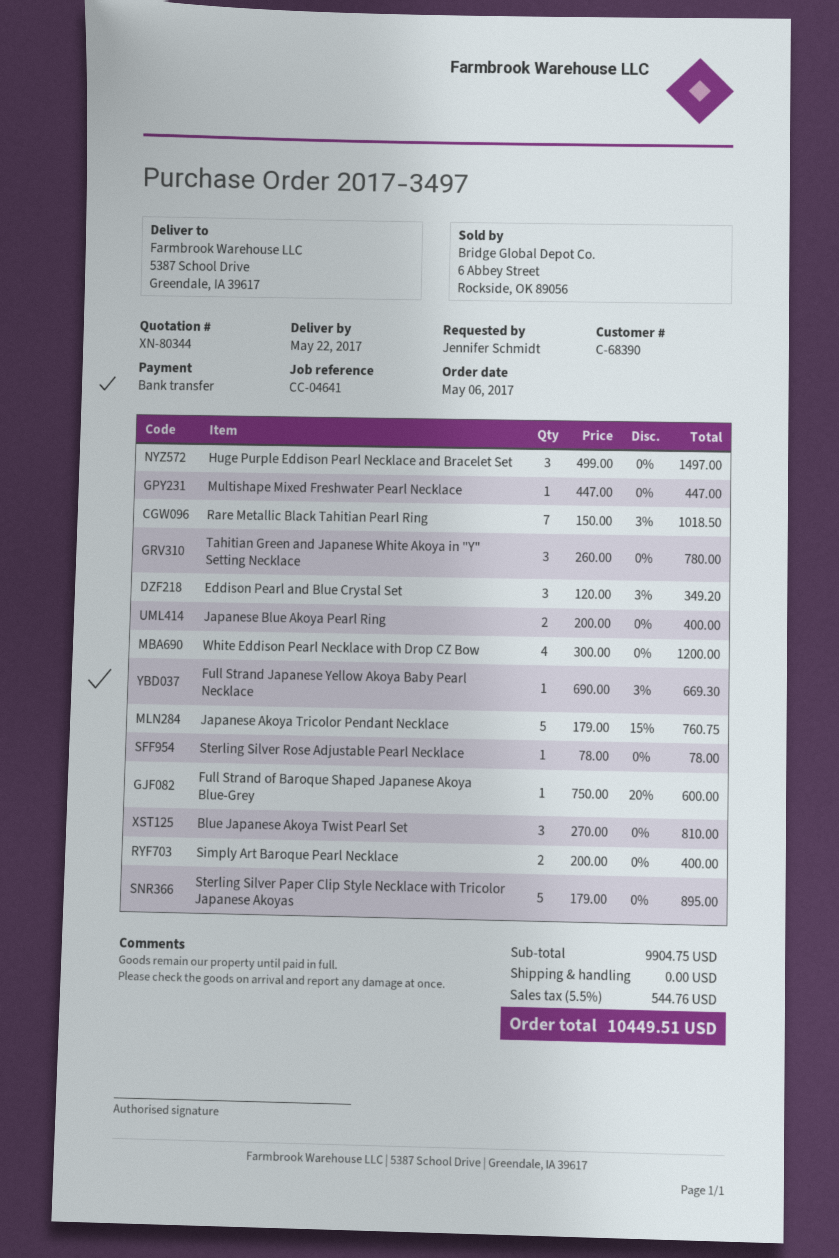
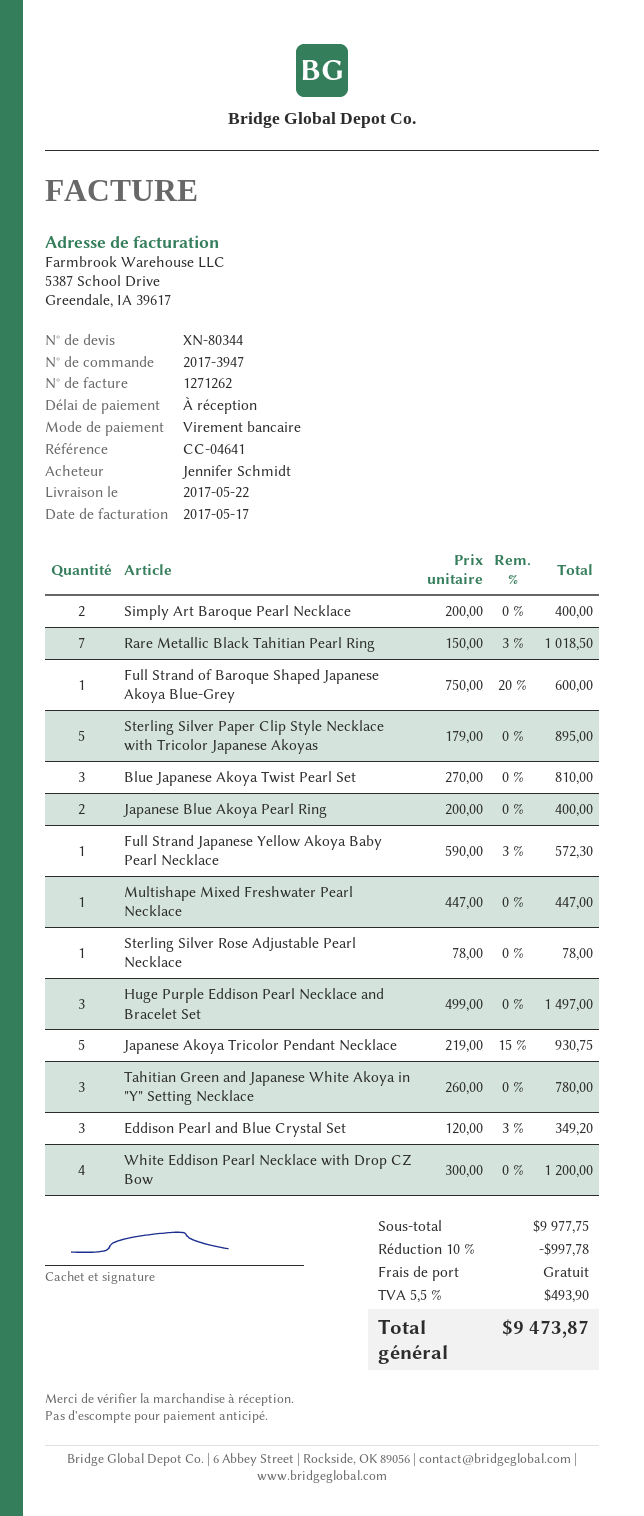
order number: 2017-3497 -> 2017-3947
Full Strand Japanese Yellow Akoya Baby Pearl Necklace: 1 x 690.00 - 3% = 669.30 -> 1 x 590.00 - 3% = 572.30
Japanese Akoya Tricolor Pendant Necklace: 5 x 179.00 - 15% = 760.75 -> 5 x 219.00 - 15% = 930.75
subtotal: 9904.75 -> 9977.75
discount: none -> 10% = 997.78
tax: 5.5% = 544.76 -> 5.5% = 493.90
total: 10449.51 -> 9473.87

